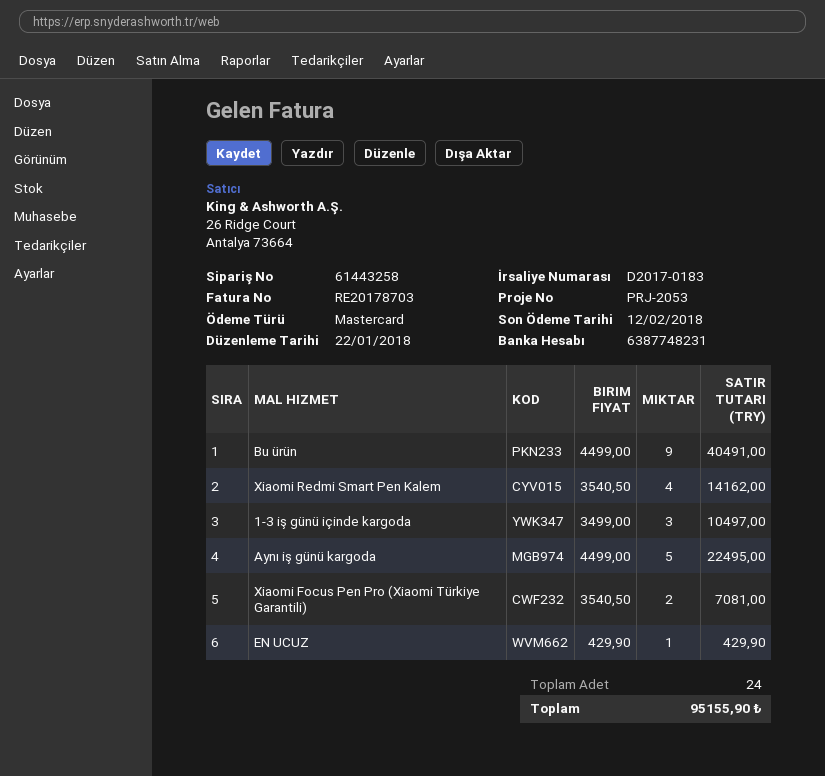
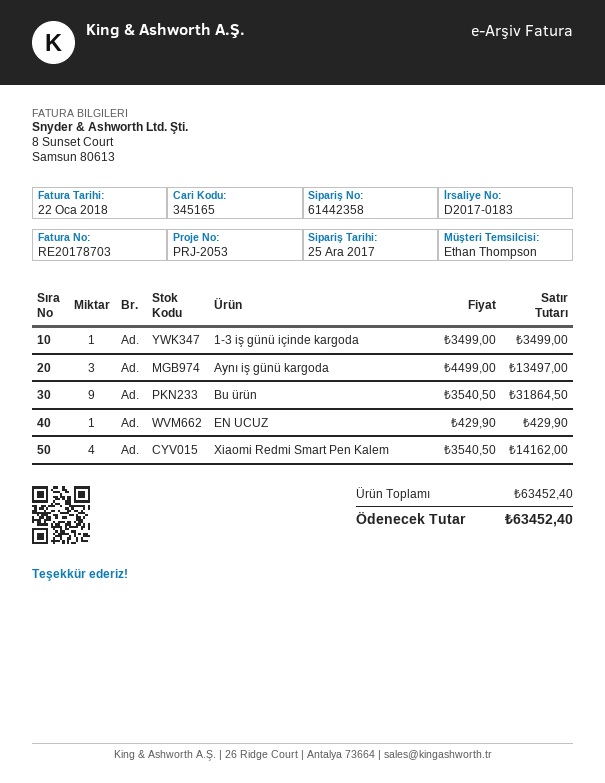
order number: 61443258 -> 61442358
Bu ürün: 9 x 4499.00 = 40491.00 -> 9 x 3540.50 = 31864.50
1-3 iş günü içinde kargoda: 3 x 3499.00 = 10497.00 -> 1 x 3499.00 = 3499.00
Aynı iş günü kargoda: 5 x 4499.00 = 22495.00 -> 3 x 4499.00 = 13497.00
Xiaomi Focus Pen Pro (Xiaomi Türkiye Garantili): 2 x 3540.50 = 7081.00 -> none
total: 95155.90 -> 63452.40

